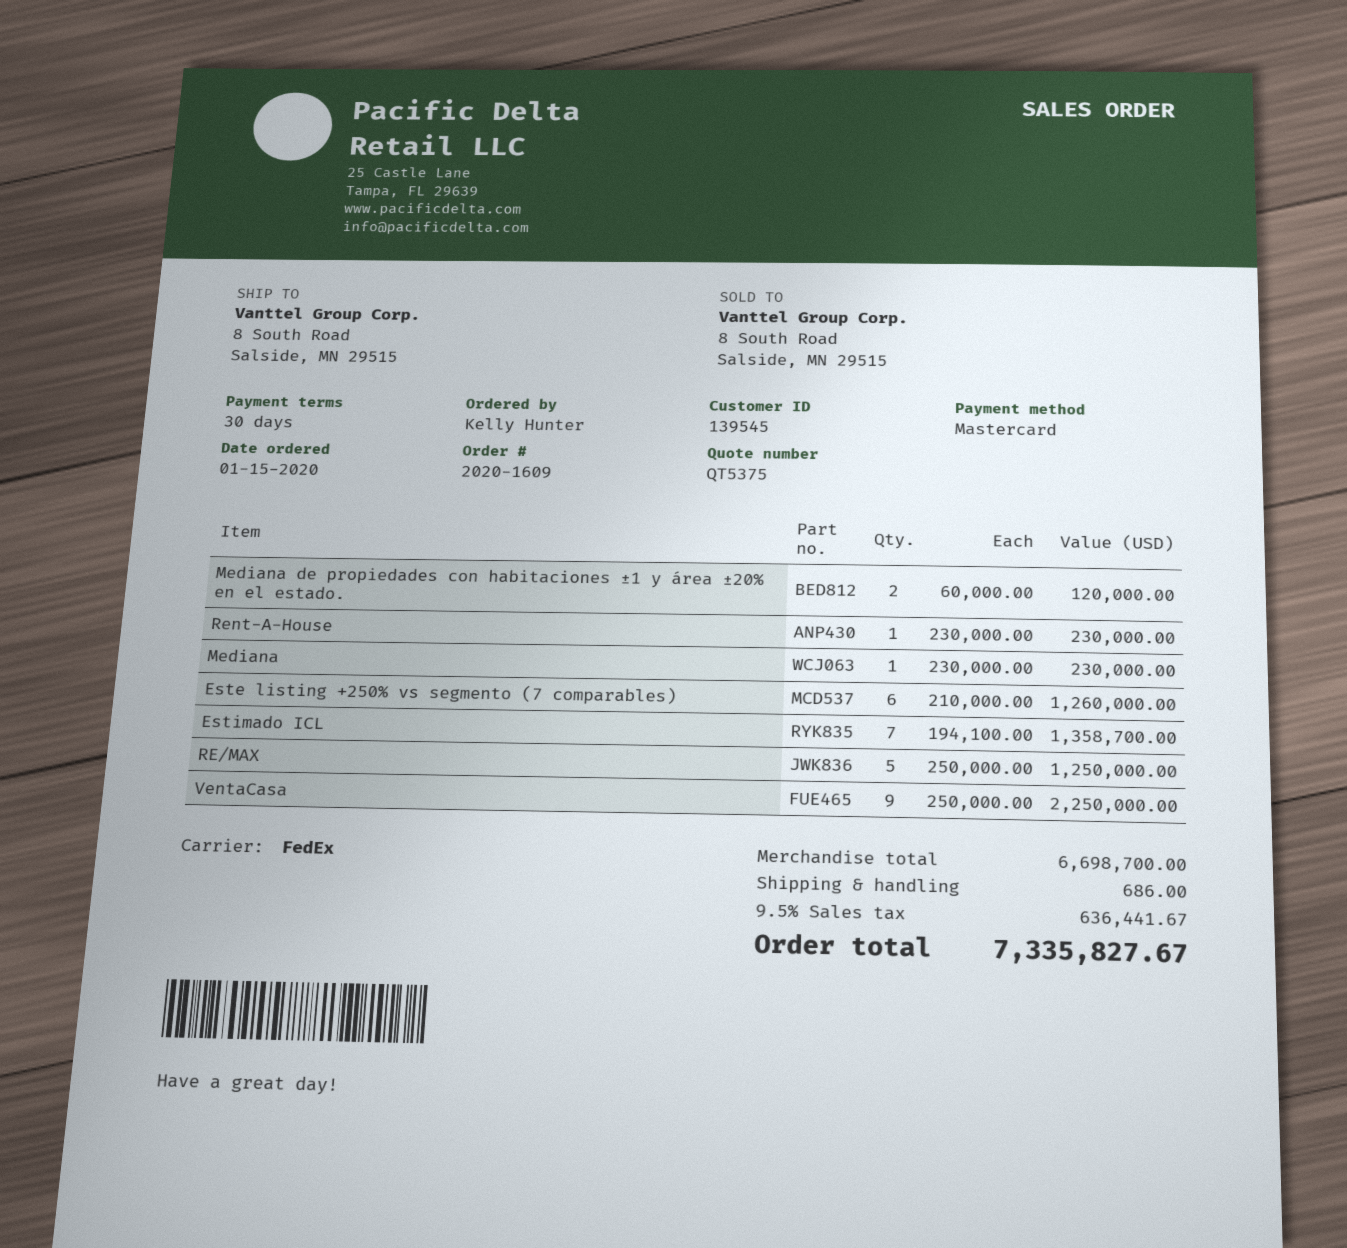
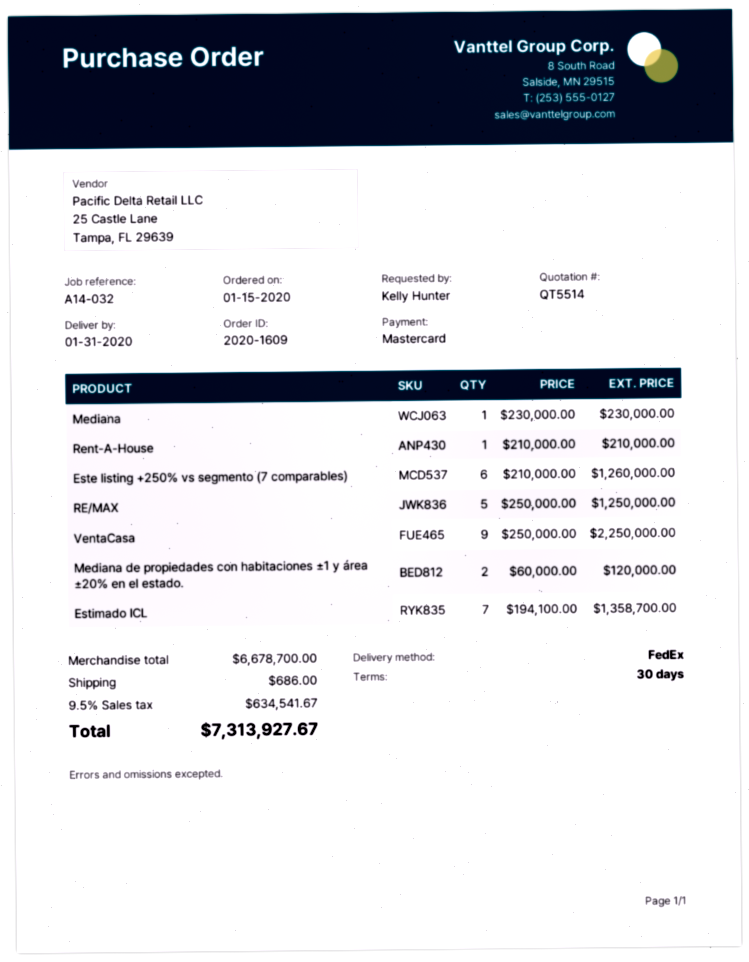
quote number: QT5375 -> QT5514
Rent-A-House: 1 x 230000.00 = 230000.00 -> 1 x 210000.00 = 210000.00
subtotal: 6698700.00 -> 6678700.00
tax: 9.5% = 636441.67 -> 9.5% = 634541.67
total: 7335827.67 -> 7313927.67

